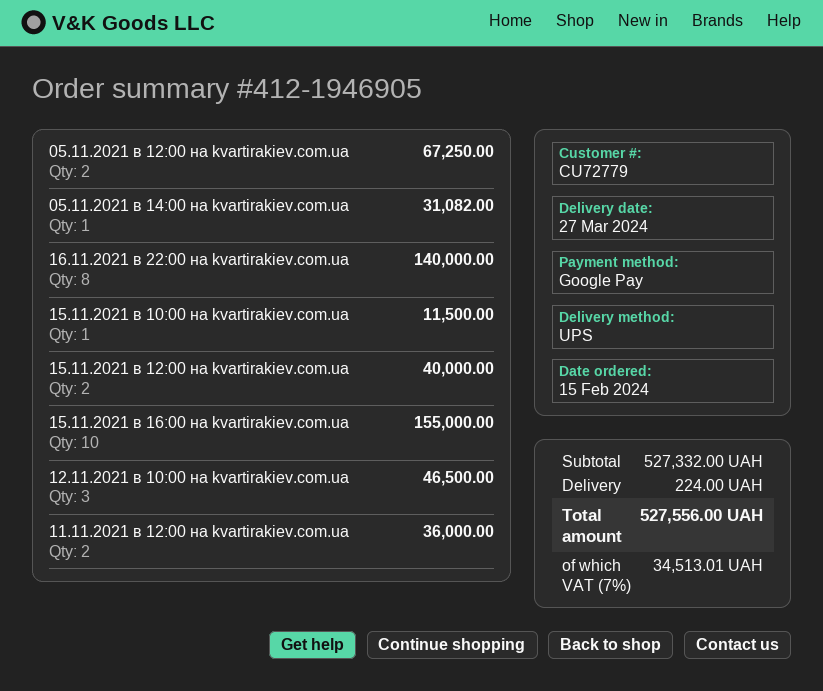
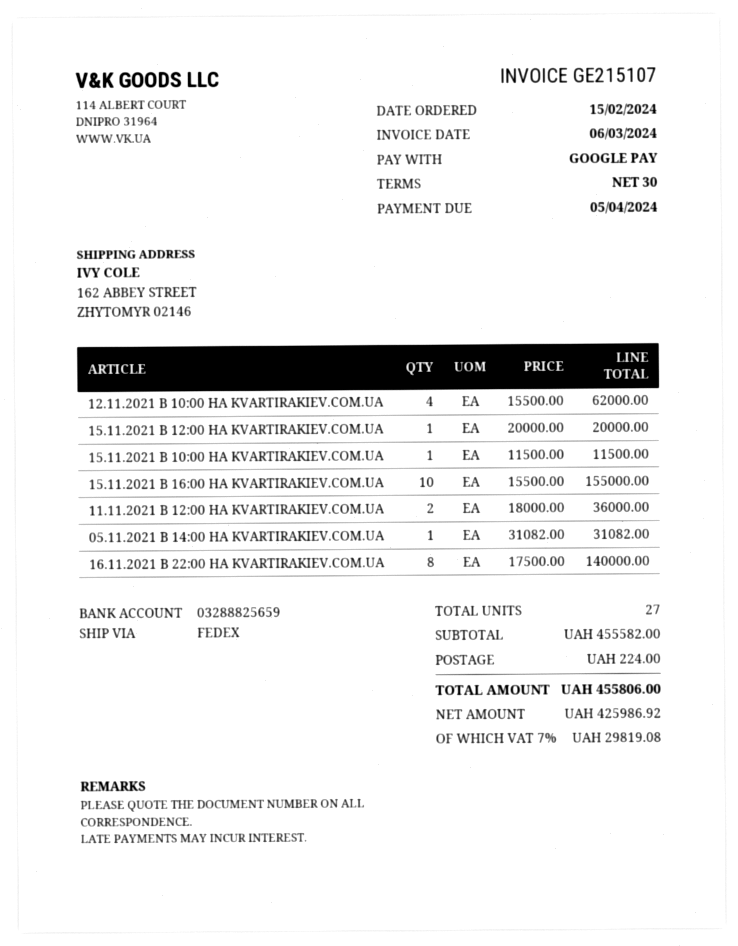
shipping method: UPS -> FedEx
05.11.2021 в 12:00 на kvartirakiev.com.ua: 2 for 67250.00 -> none
15.11.2021 в 12:00 на kvartirakiev.com.ua: 2 for 40000.00 -> 1 for 20000.00
12.11.2021 в 10:00 на kvartirakiev.com.ua: 3 for 46500.00 -> 4 for 62000.00
subtotal: 527332.00 -> 455582.00
tax: 7% = 34513.01 -> 7% = 29819.08
total: 527556.00 -> 455806.00

